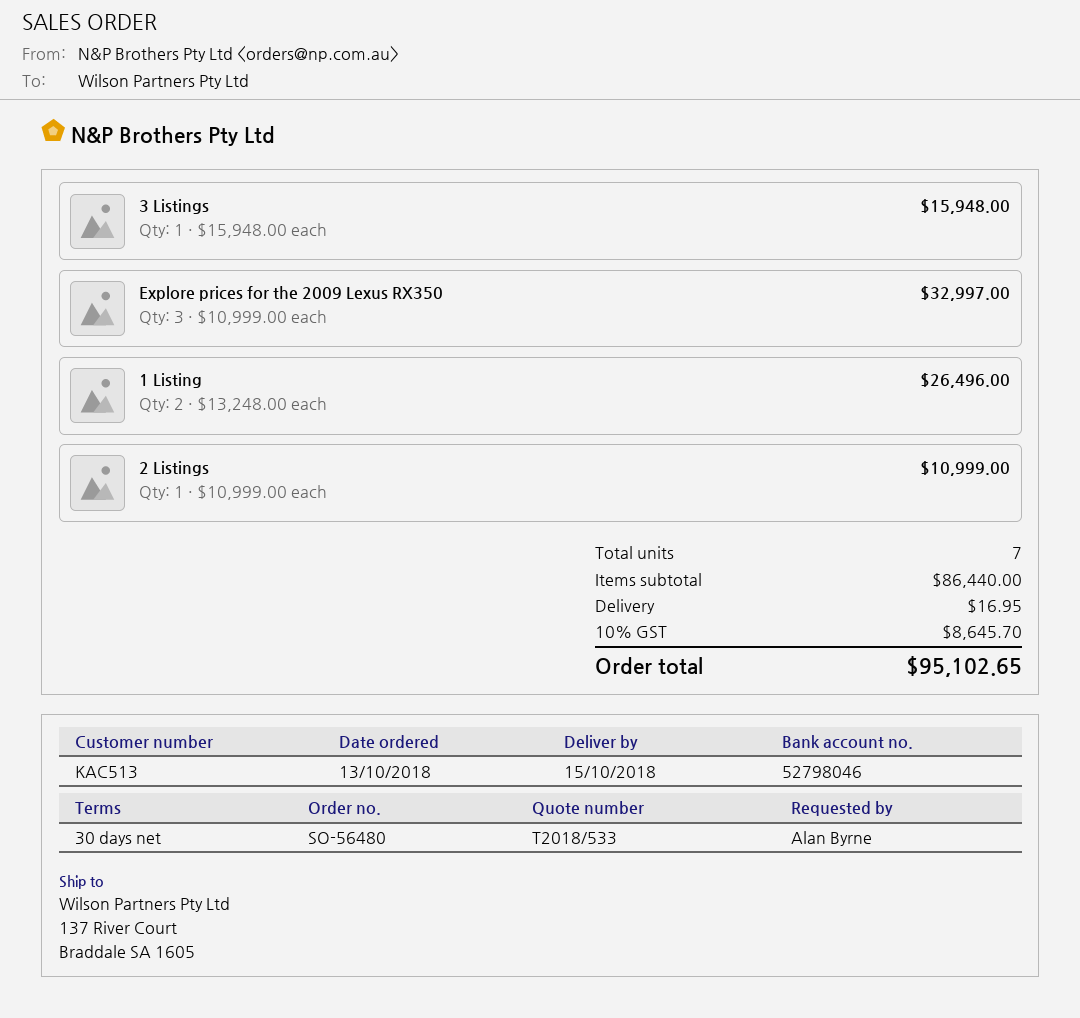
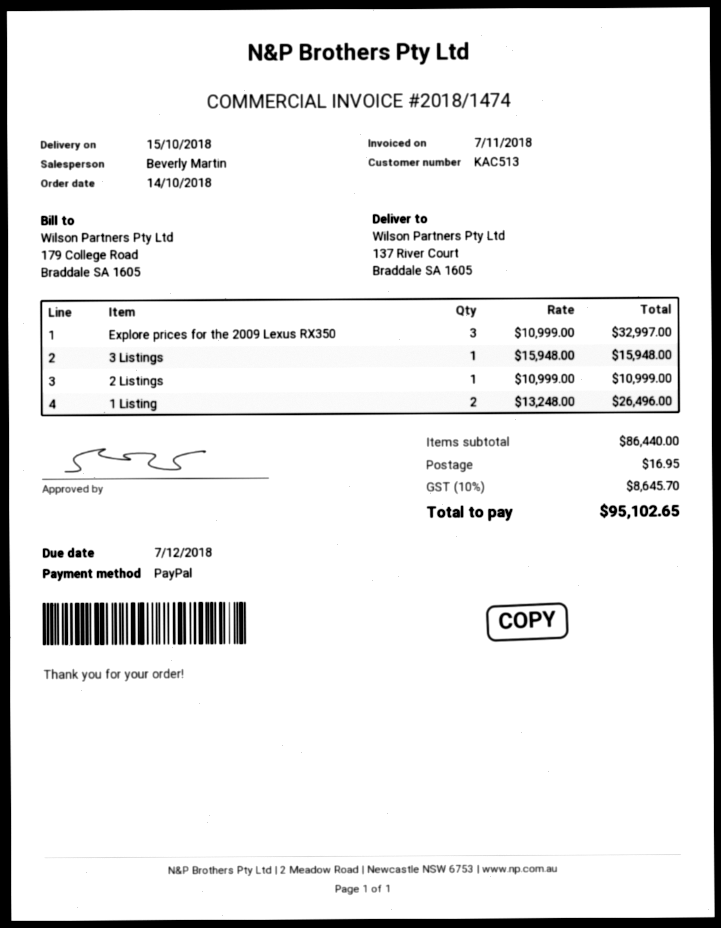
order date: 2018-10-13 -> 2018-10-14

